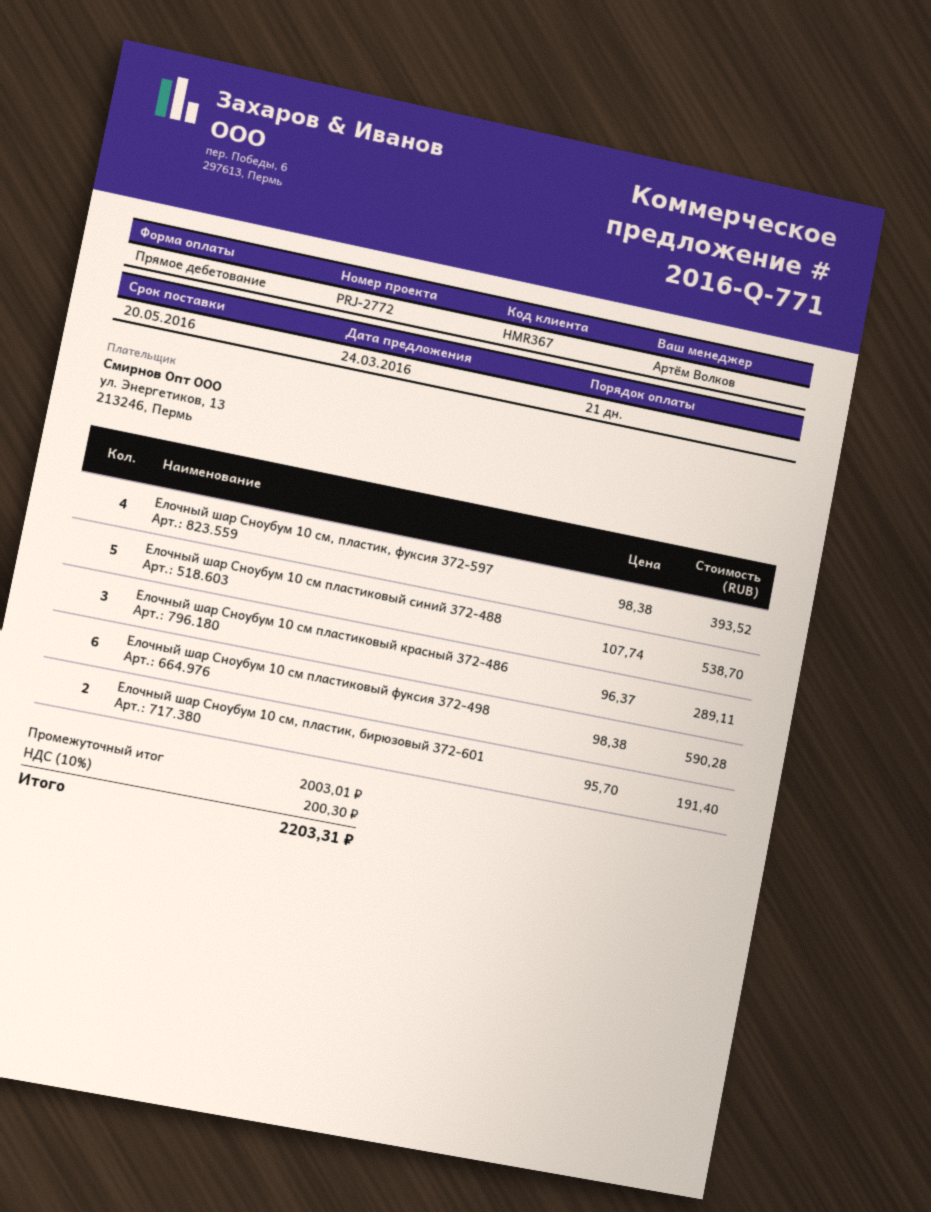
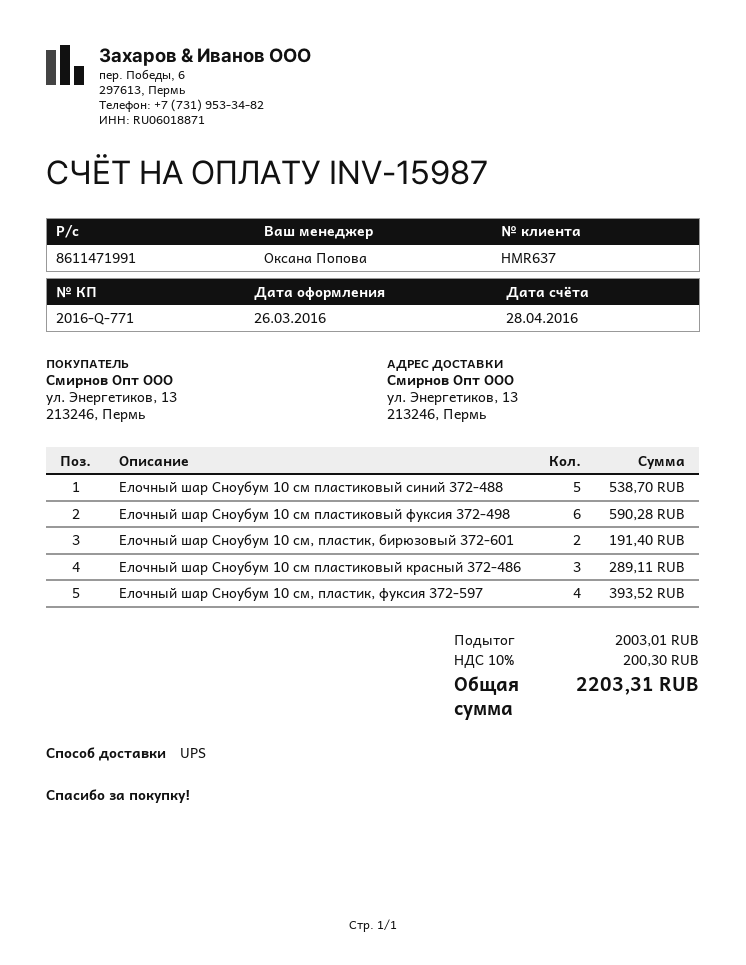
customer number: HMR367 -> HMR637
sales rep: Артём Волков -> Оксана Попова

